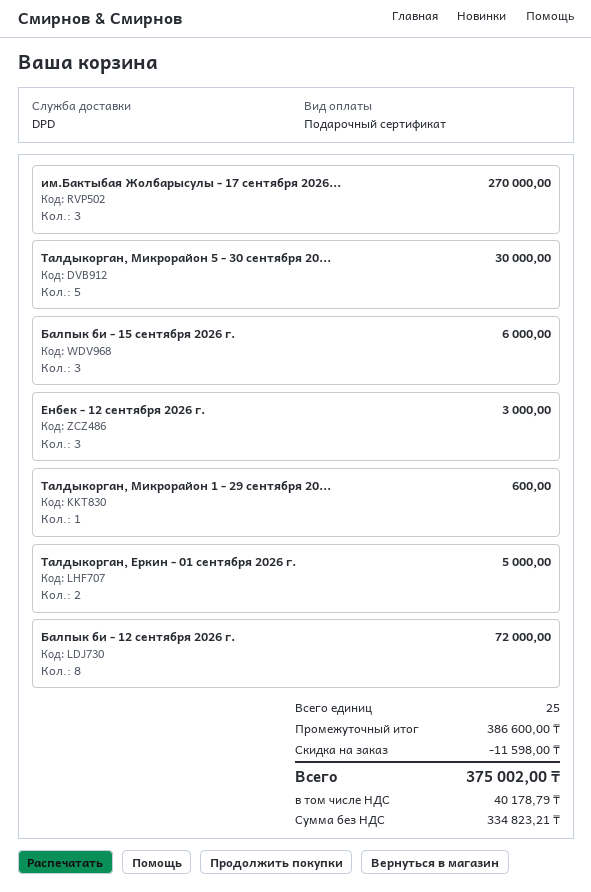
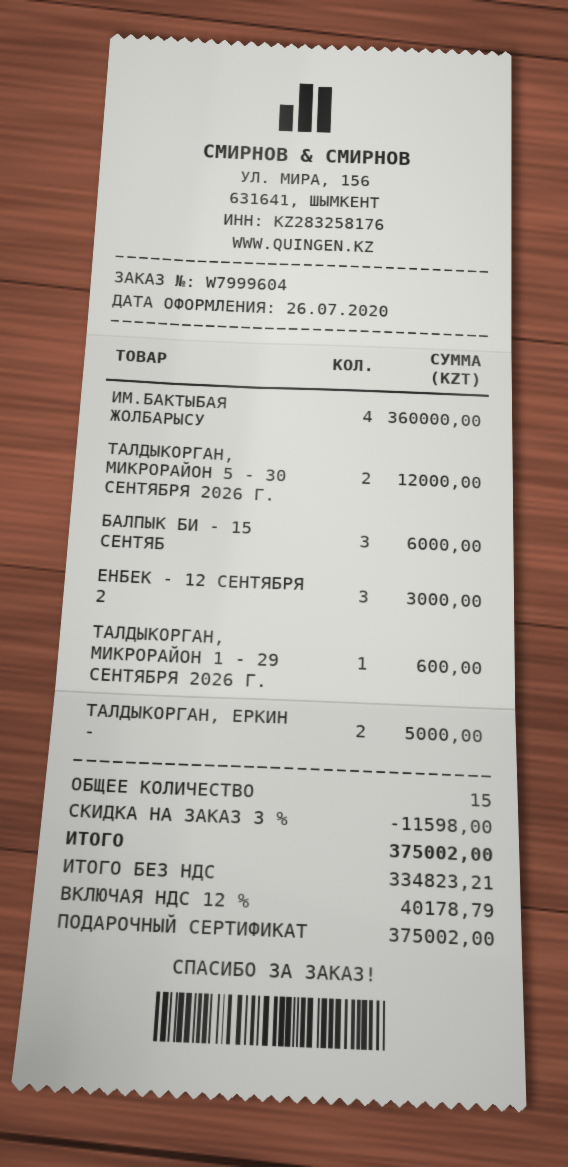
им.Бактыбая Жолбарысулы - 17 сентября 2026...: 3 for 270000.00 -> 4 for 360000.00
Талдыкорган, Микрорайон 5 - 30 сентября 20...: 5 for 30000.00 -> 2 for 12000.00
Балпык би - 12 сентября 2026 г.: 8 for 72000.00 -> none
total quantity: 25 -> 15

